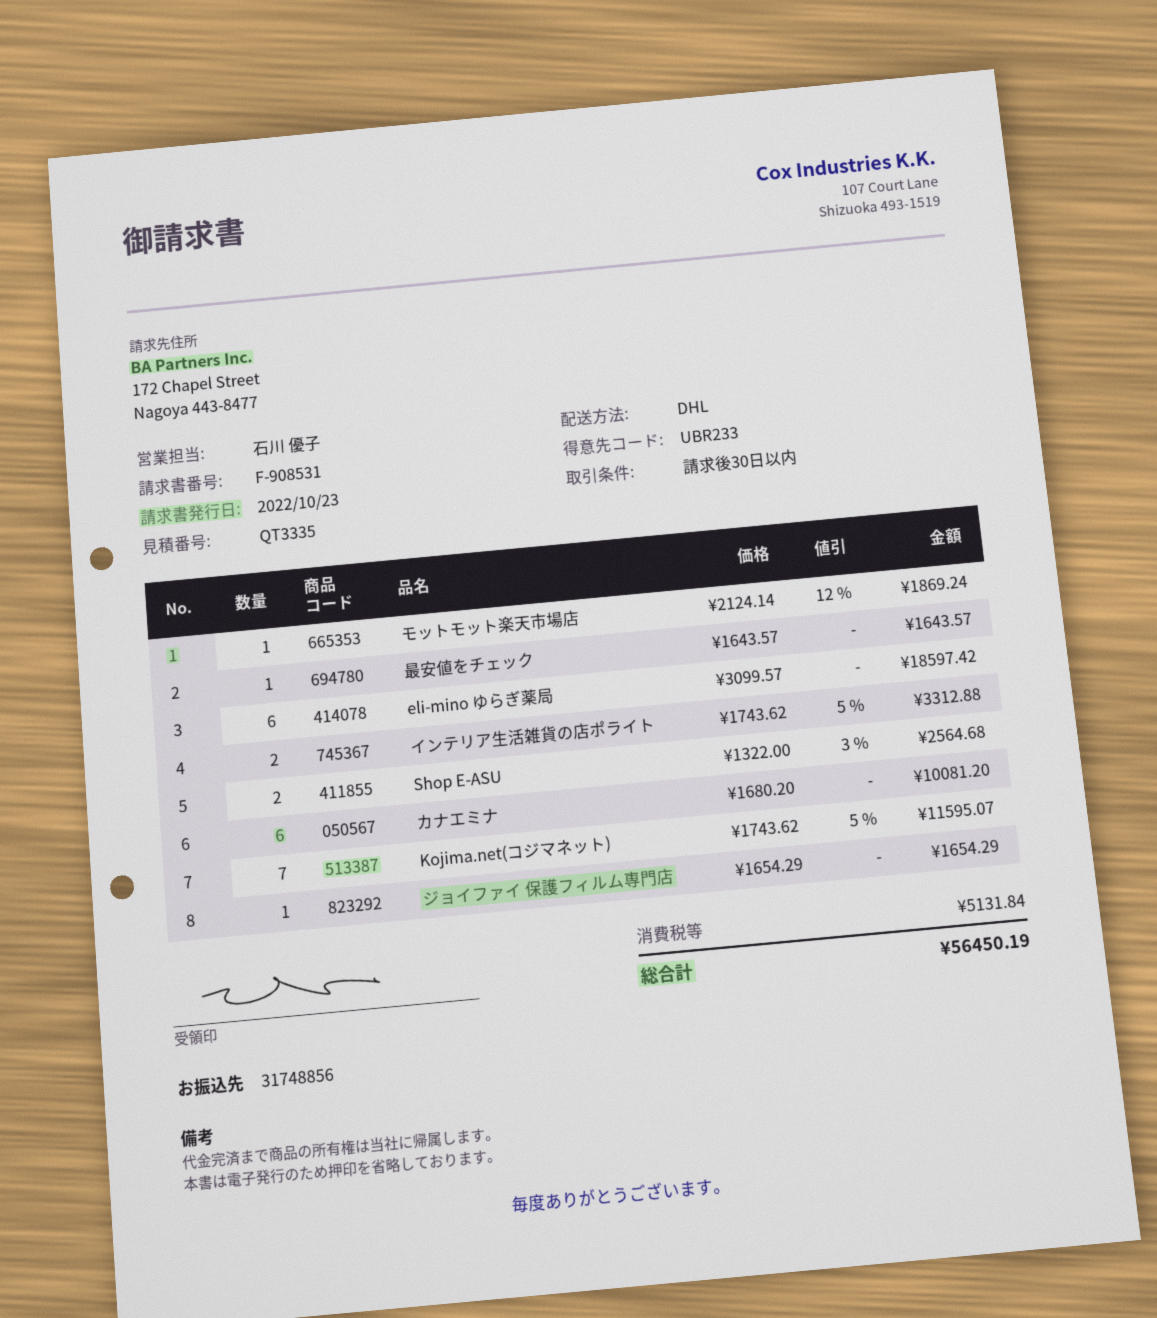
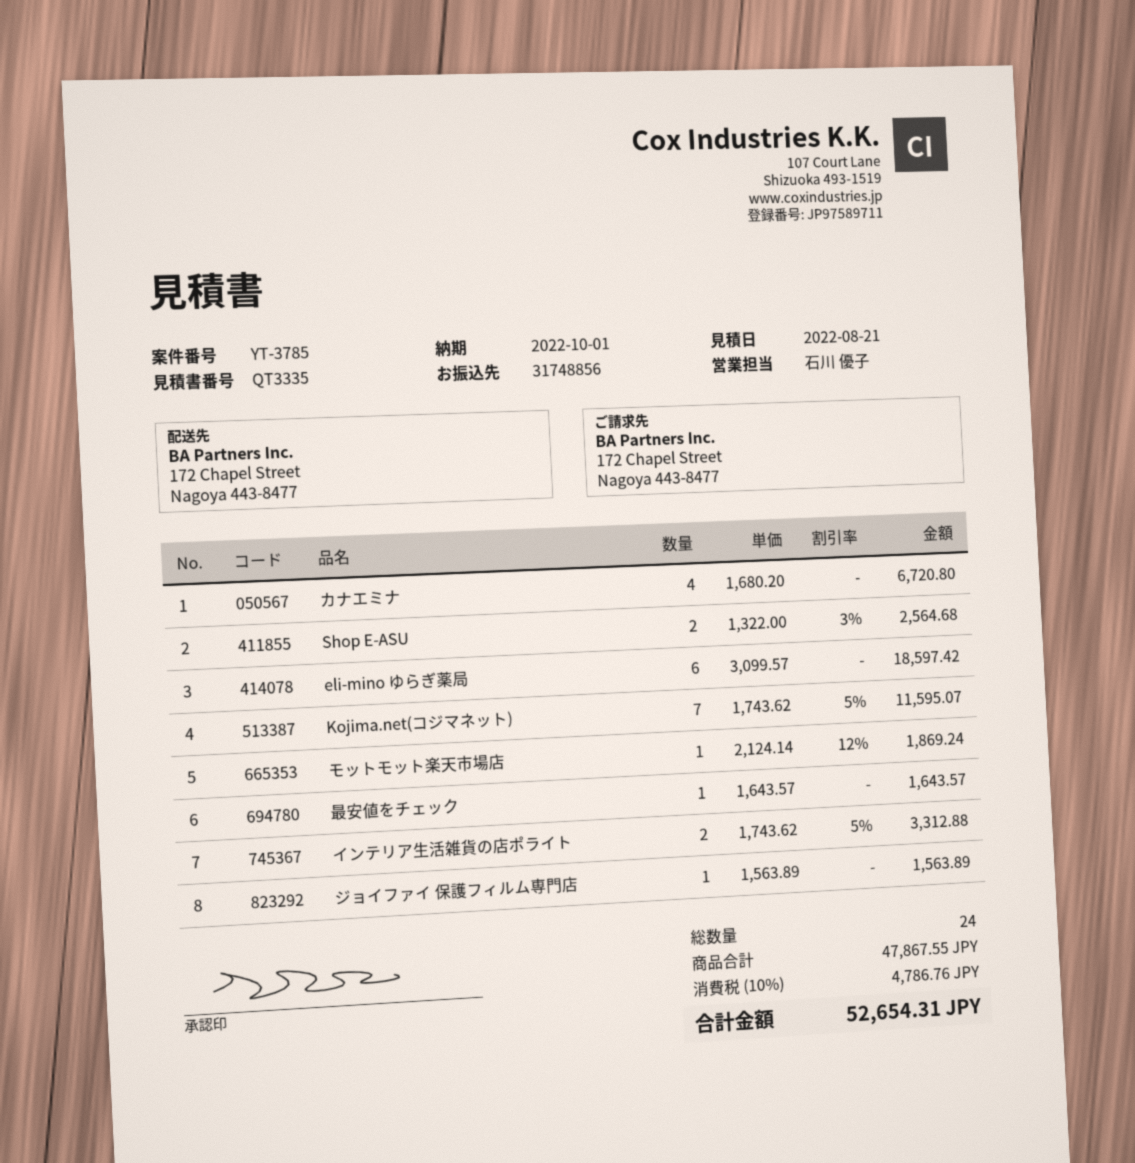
カナエミナ: 6 x 1680.20 = 10081.20 -> 4 x 1680.20 = 6720.80
ジョイファイ 保護フィルム専門店: 1 x 1654.29 = 1654.29 -> 1 x 1563.89 = 1563.89
tax: 5131.84 -> 4786.76
total: 56450.19 -> 52654.31

